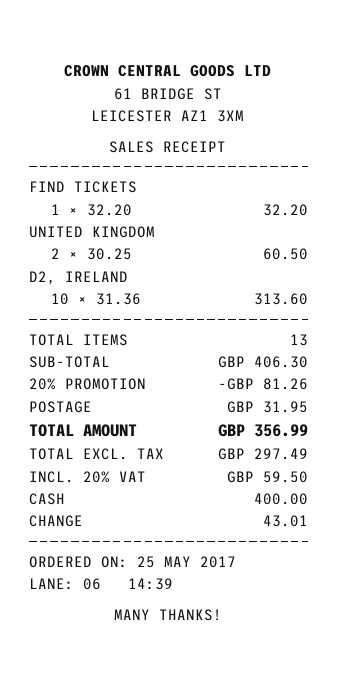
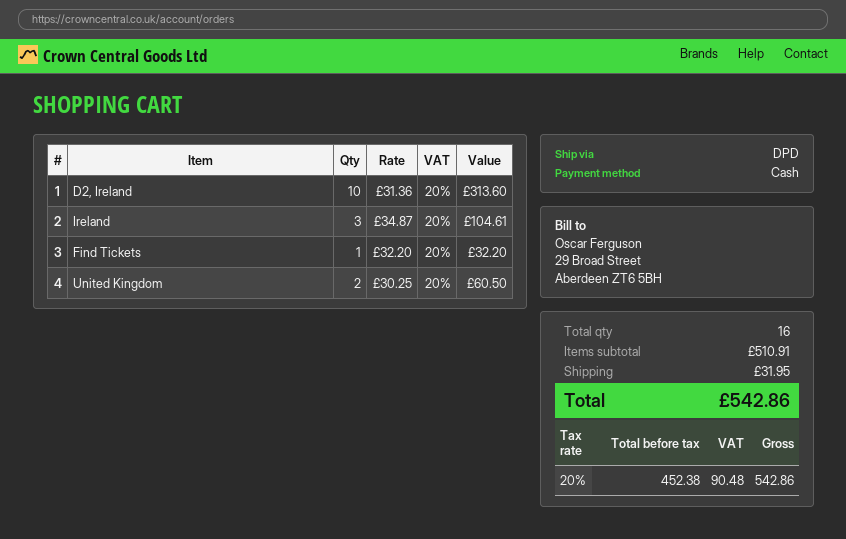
Ireland: none -> 3 x 34.87 = 104.61
total quantity: 13 -> 16
subtotal: 406.30 -> 510.91
discount: 20% = 81.26 -> none
net: 297.49 -> 452.38
tax: 20% = 59.50 -> 20% = 90.48
total: 356.99 -> 542.86

